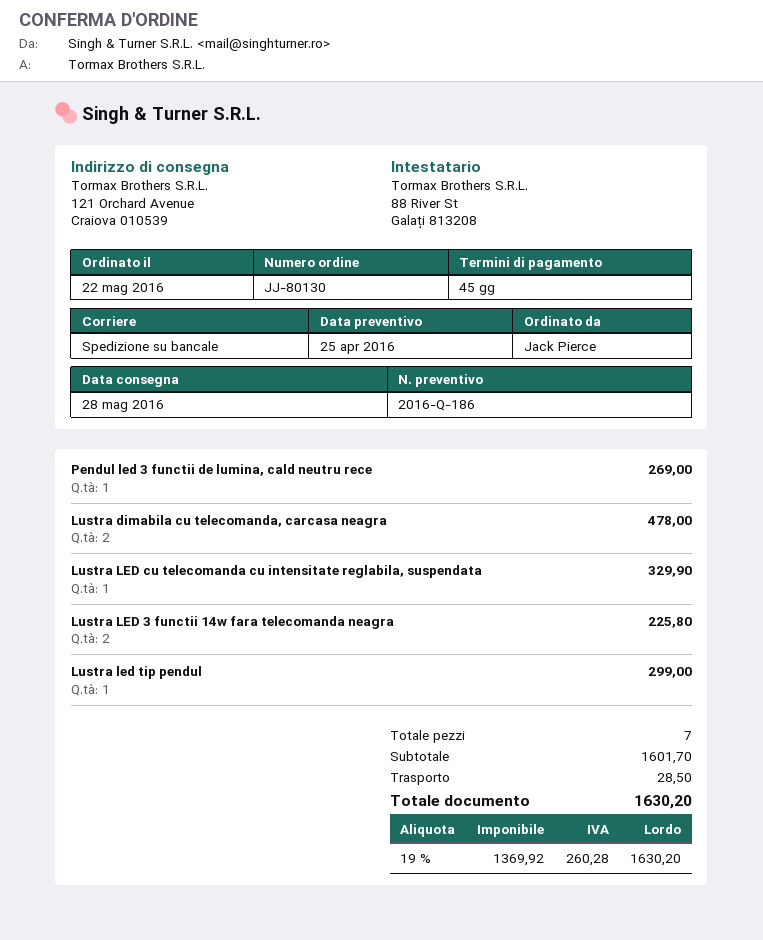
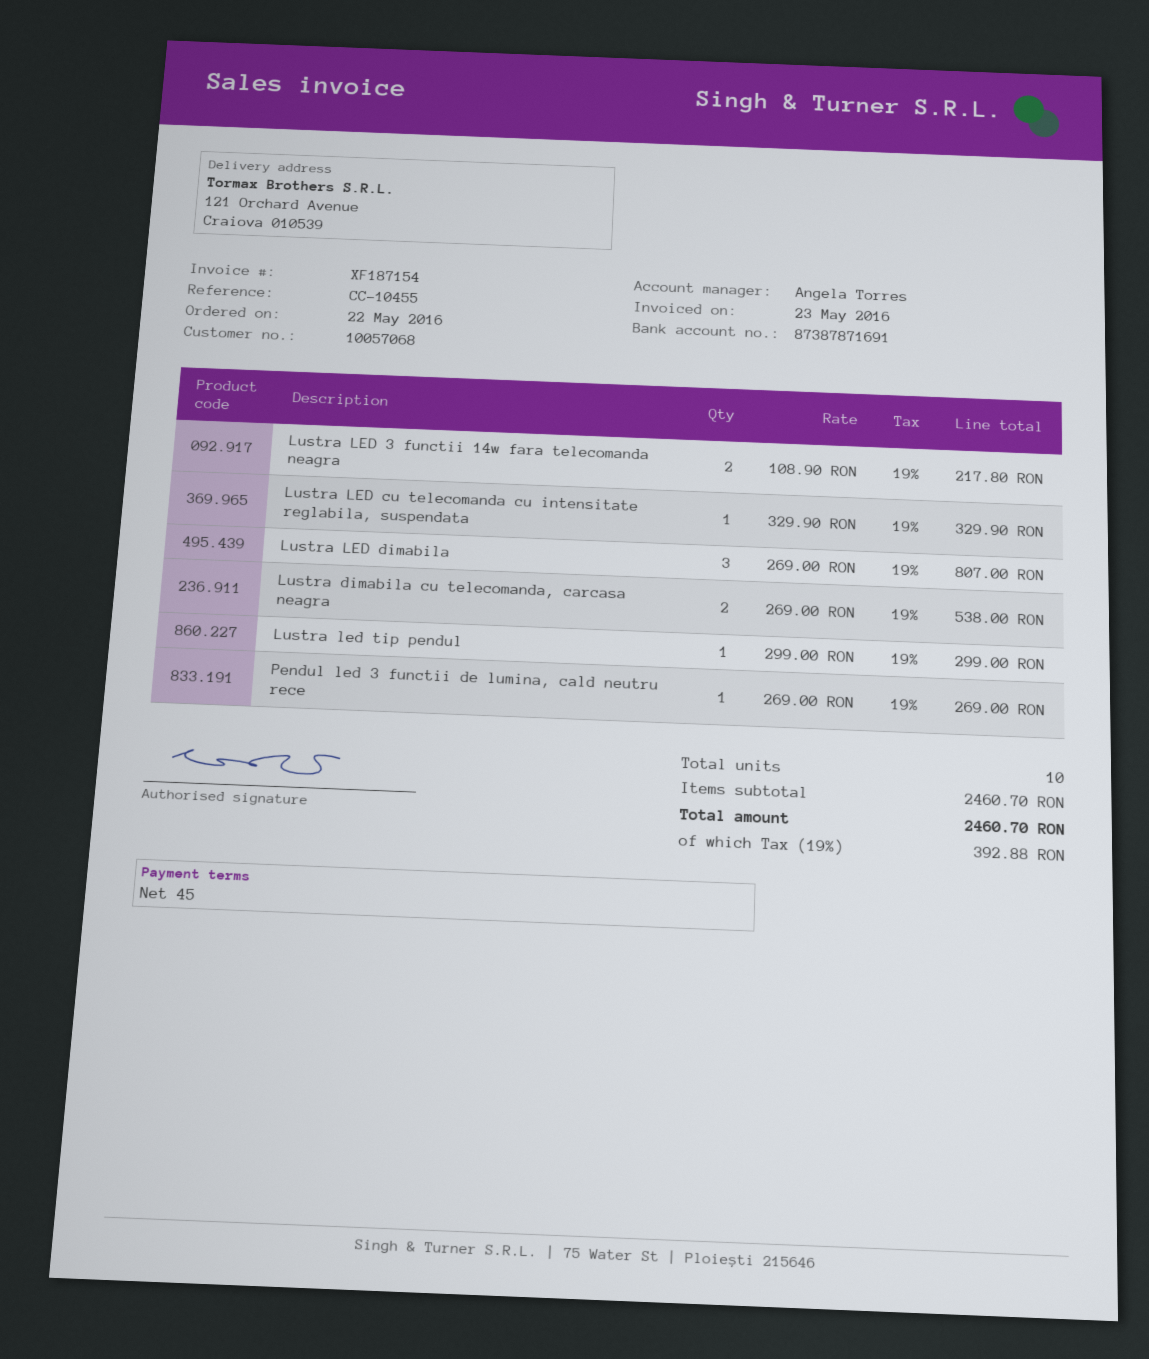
Lustra dimabila cu telecomanda, carcasa neagra: 2 for 478.00 -> 2 for 538.00
Lustra LED 3 functii 14w fara telecomanda neagra: 2 for 225.80 -> 2 for 217.80
Lustra LED dimabila: none -> 3 for 807.00
total quantity: 7 -> 10
subtotal: 1601.70 -> 2460.70
shipping: 28.50 -> none
tax: 19% = 260.28 -> 19% = 392.88
total: 1630.20 -> 2460.70

